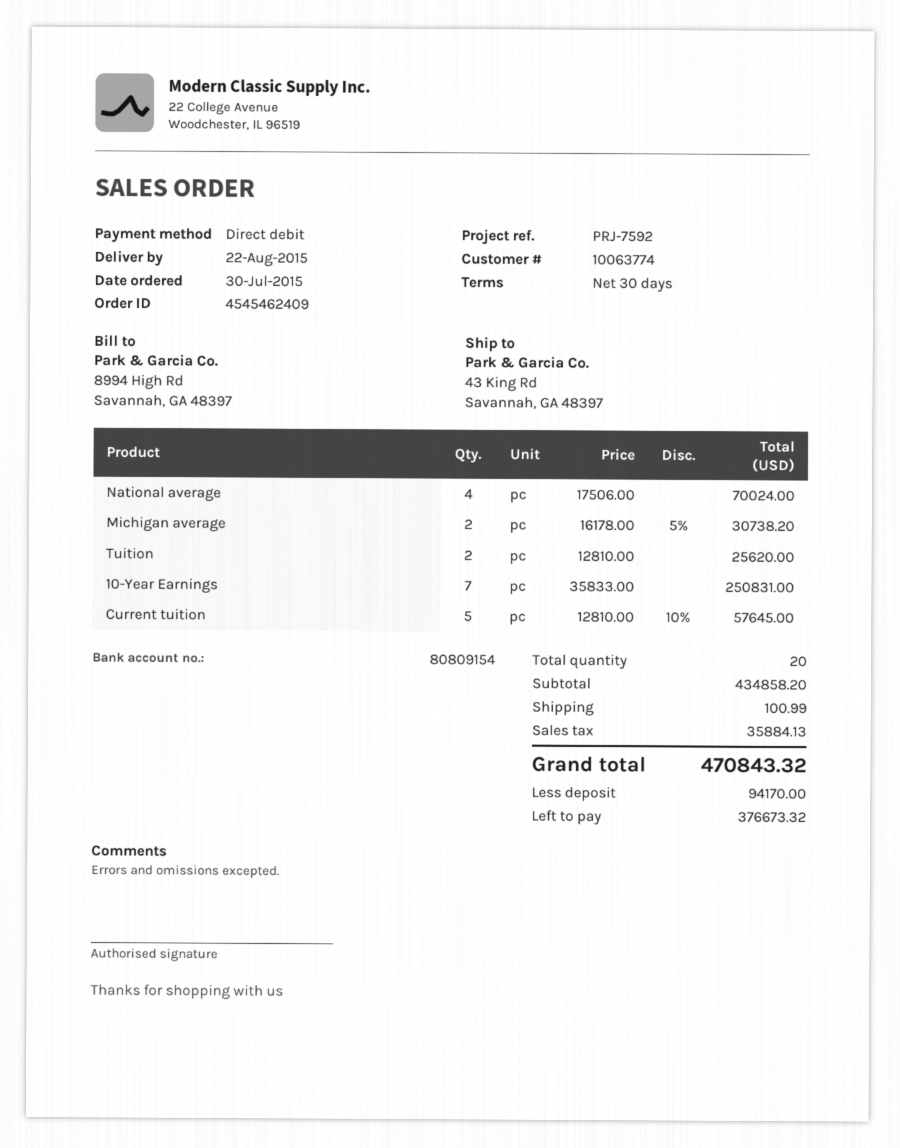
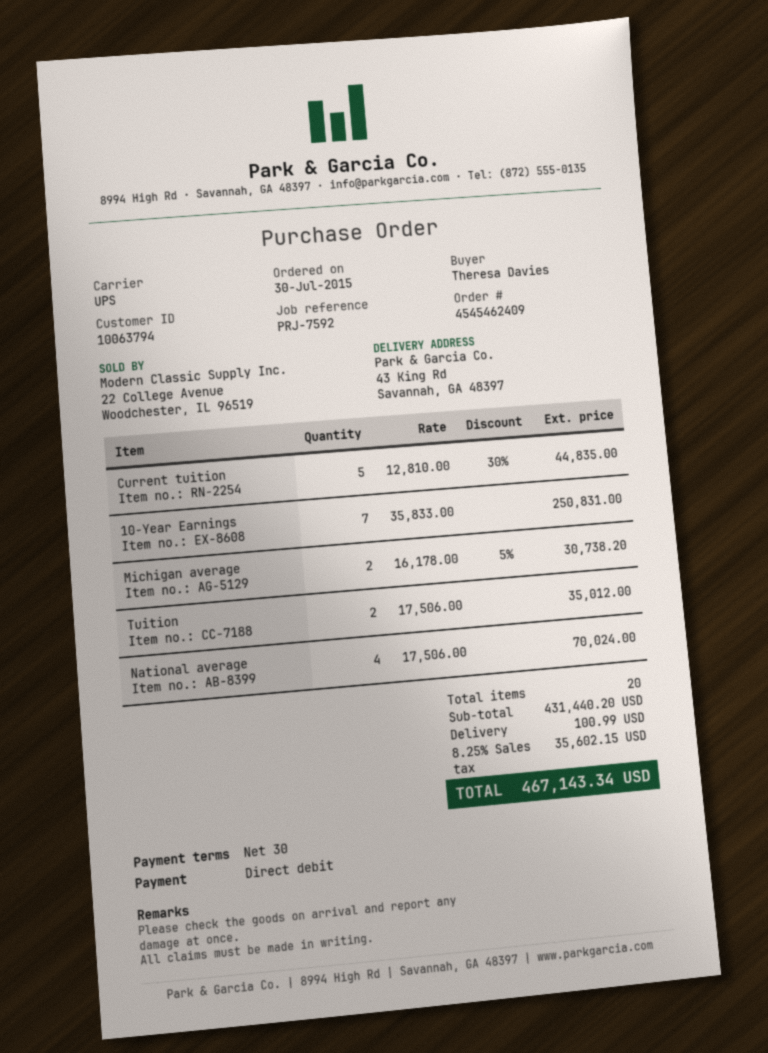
customer number: 10063774 -> 10063794
Tuition: 2 x 12810.00 = 25620.00 -> 2 x 17506.00 = 35012.00
Current tuition: 5 x 12810.00 - 10% = 57645.00 -> 5 x 12810.00 - 30% = 44835.00
subtotal: 434858.20 -> 431440.20
tax: 35884.13 -> 35602.15
total: 470843.32 -> 467143.34

